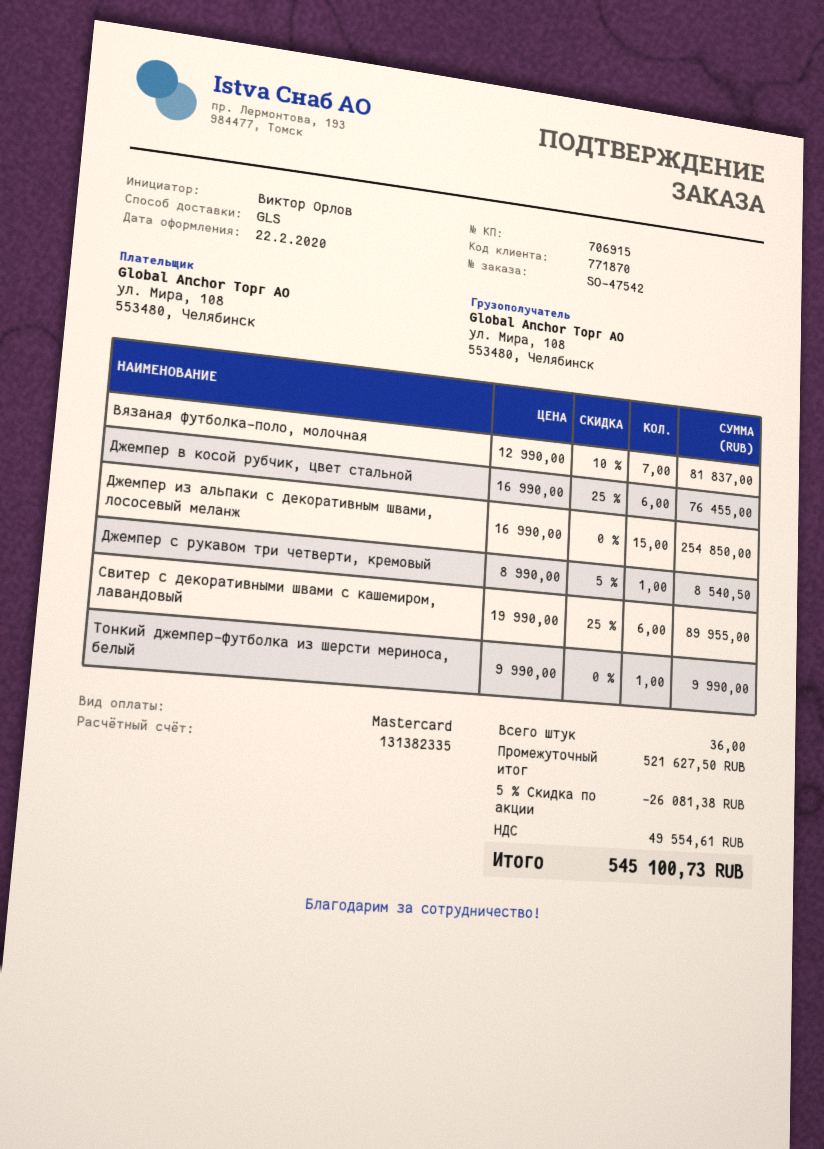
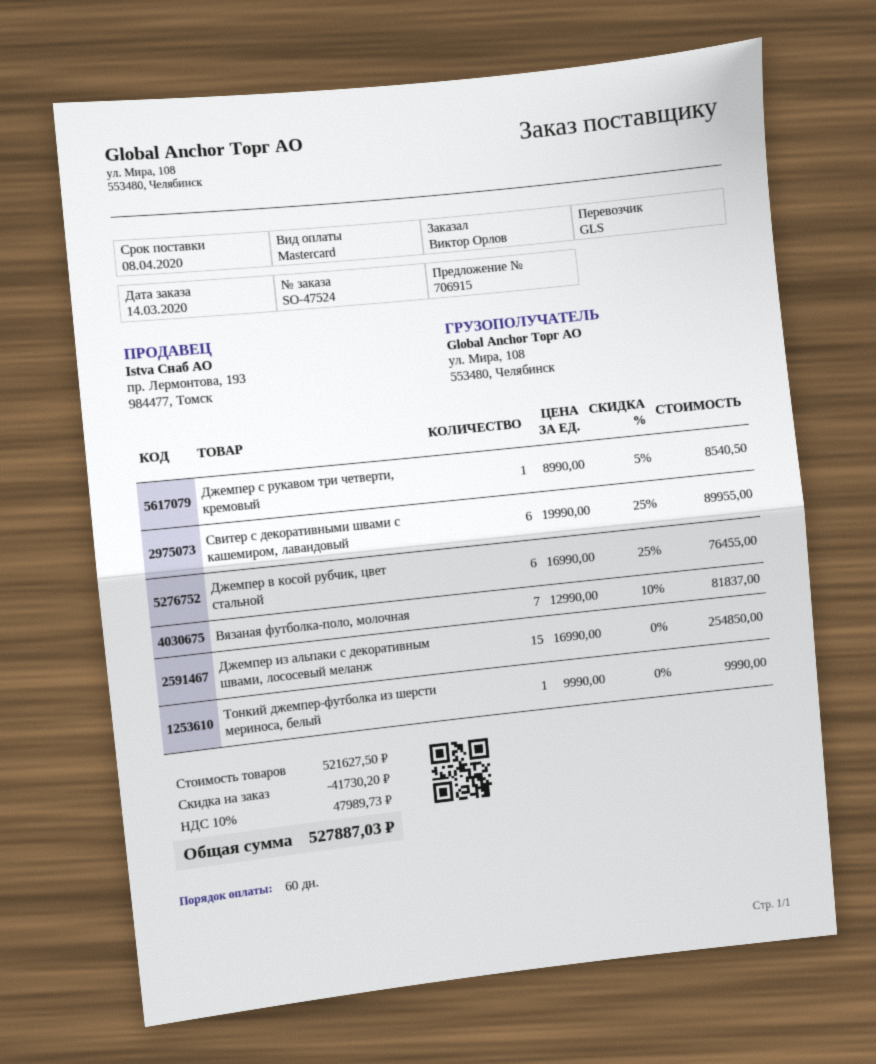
order number: SO-47542 -> SO-47524
order date: 2020-02-22 -> 2020-03-14
discount: 26081.38 -> 41730.20
tax: 49554.61 -> 47989.73
total: 545100.73 -> 527887.03

